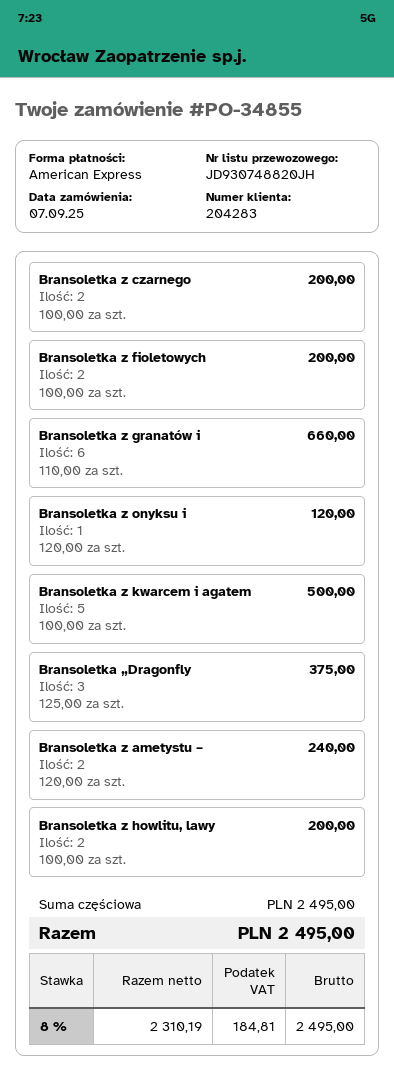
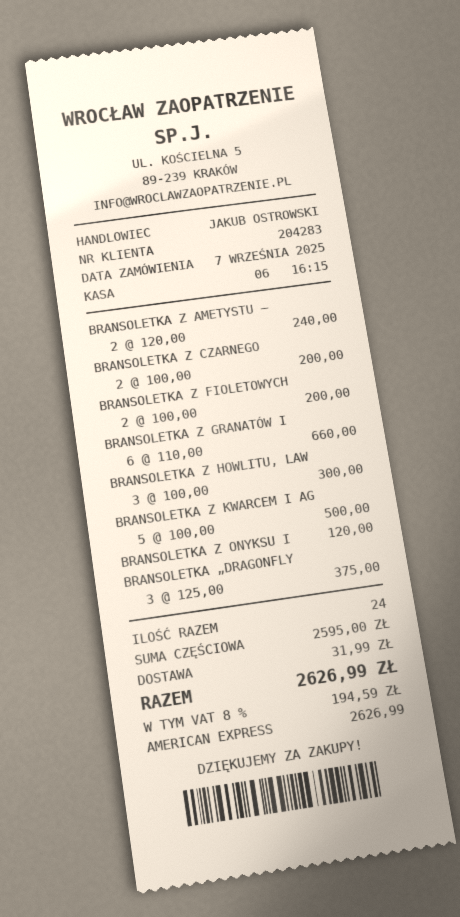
Bransoletka z howlitu, lawy: 2 x 100.00 = 200.00 -> 3 x 100.00 = 300.00
subtotal: 2495.00 -> 2595.00
shipping: none -> 31.99
tax: 8% = 184.81 -> 8% = 194.59
total: 2495.00 -> 2626.99

